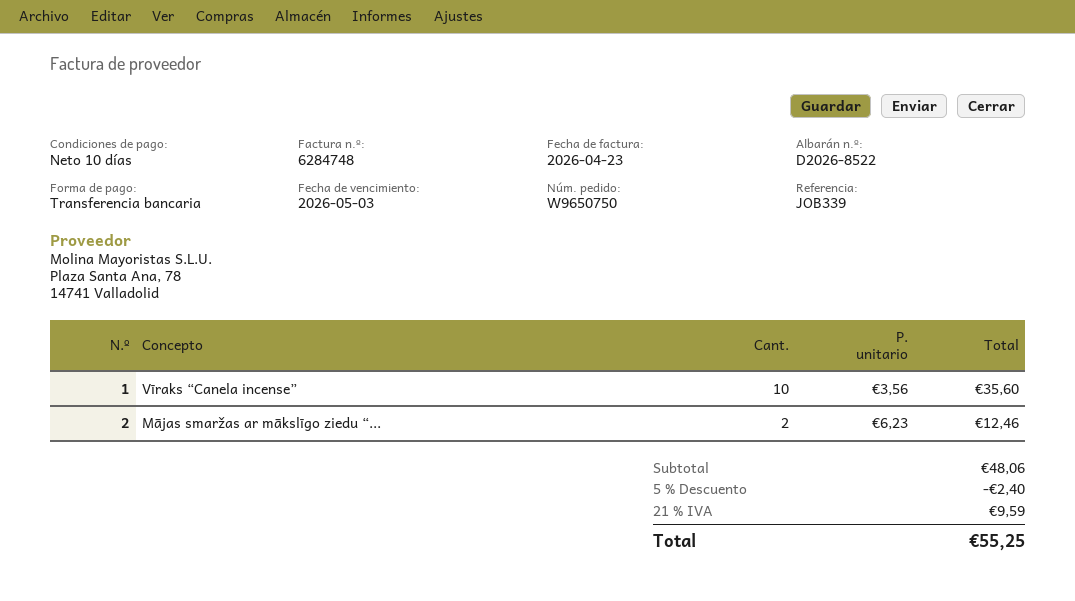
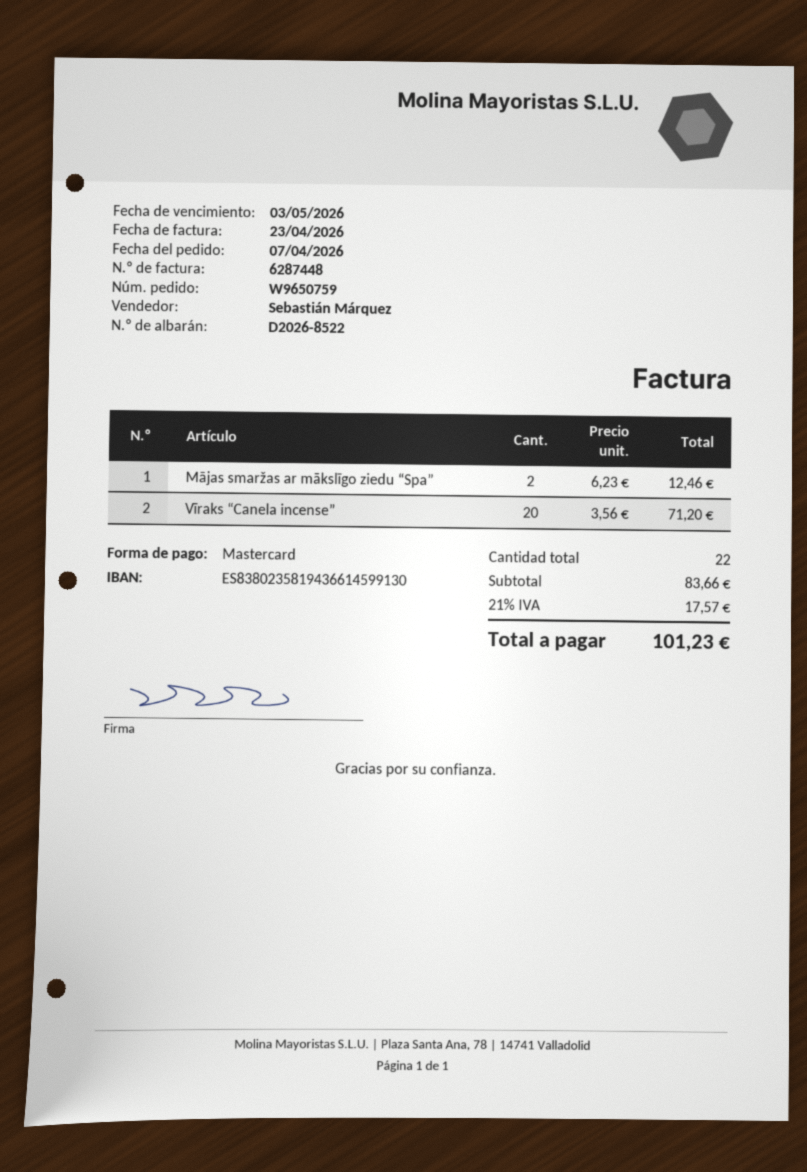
order number: W9650750 -> W9650759
invoice number: 6284748 -> 6287448
payment method: bank transfer -> Mastercard
Vīraks “Canela incense”: 10 x 3.56 = 35.60 -> 20 x 3.56 = 71.20
subtotal: 48.06 -> 83.66
discount: 5% = 2.40 -> none
tax: 21% = 9.59 -> 21% = 17.57
total: 55.25 -> 101.23

